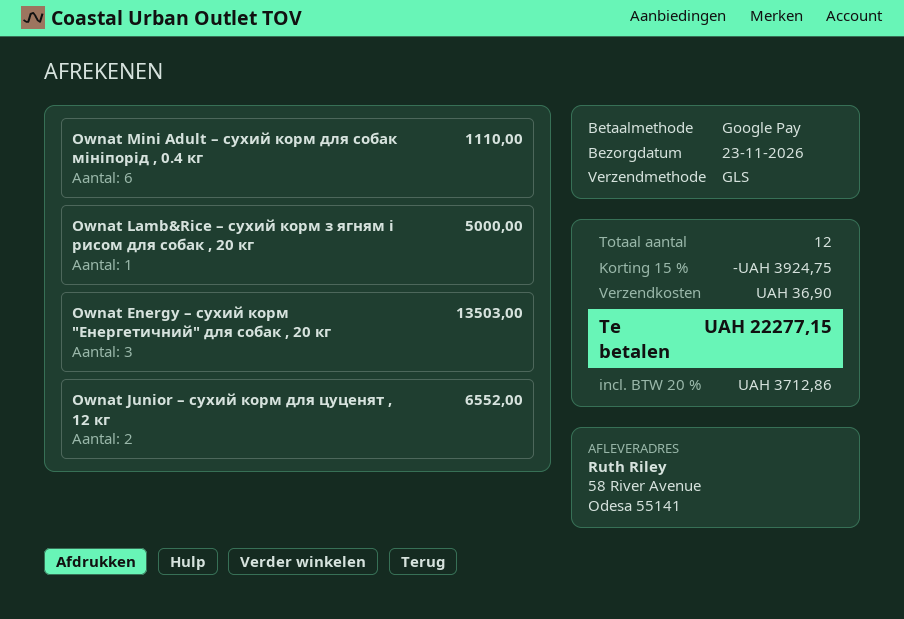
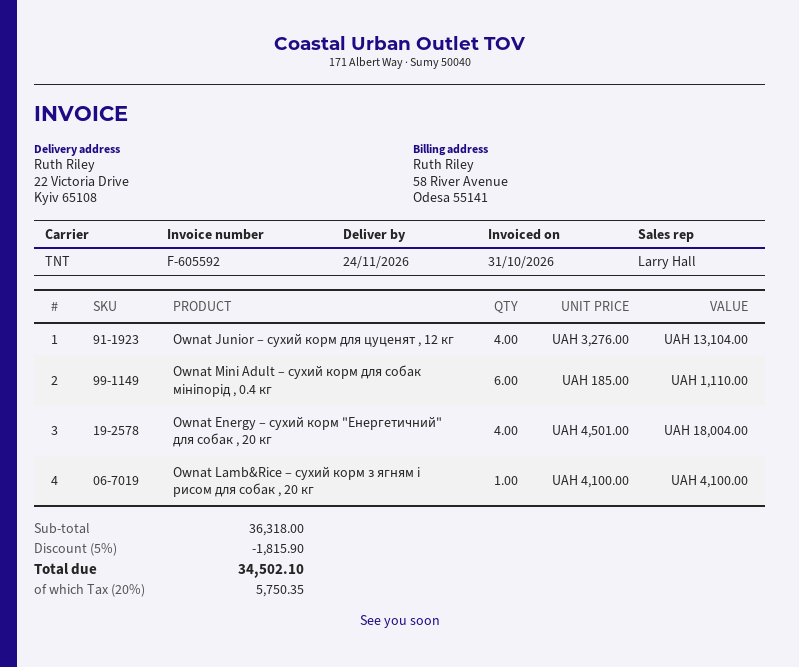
delivery date: 2026-11-23 -> 2026-11-24
shipping method: GLS -> TNT
ship to: 58 River Avenue, Odesa 55141 -> 22 Victoria Drive, Kyiv 65108
Ownat Lamb&Rice – сухий корм з ягням і рисом для собак , 20 кг: 1 for 5000.00 -> 1 for 4100.00
Ownat Energy – сухий корм "Енергетичний" для собак , 20 кг: 3 for 13503.00 -> 4 for 18004.00
Ownat Junior – сухий корм для цуценят , 12 кг: 2 for 6552.00 -> 4 for 13104.00
discount: 15% = 3924.75 -> 5% = 1815.90
shipping: 36.90 -> none
tax: 20% = 3712.86 -> 20% = 5750.35
total: 22277.15 -> 34502.10

